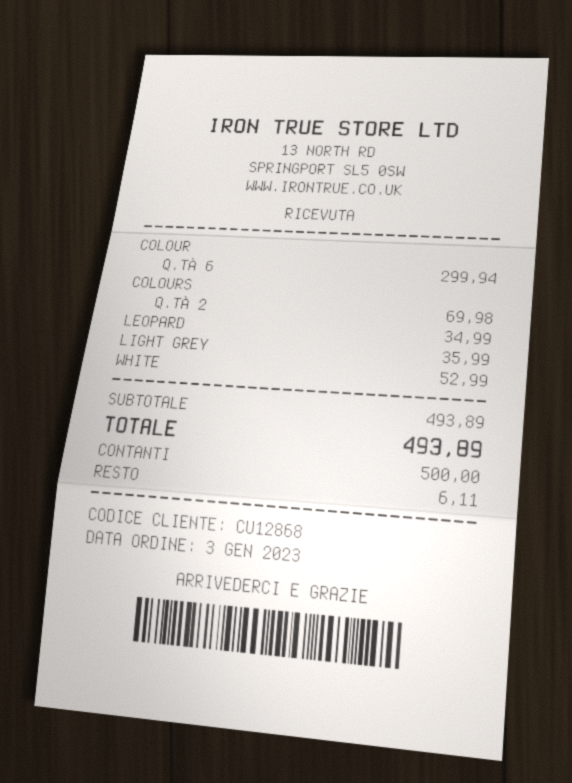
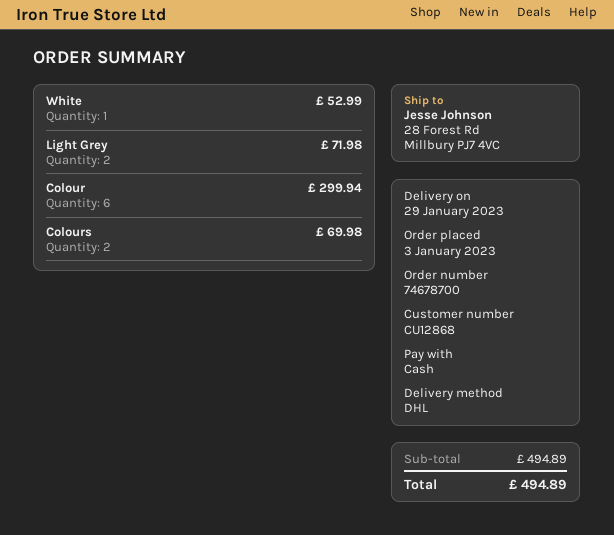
LEOPARD: 1 for 34.99 -> none
LIGHT GREY: 1 for 35.99 -> 2 for 71.98
subtotal: 493.89 -> 494.89
total: 493.89 -> 494.89

